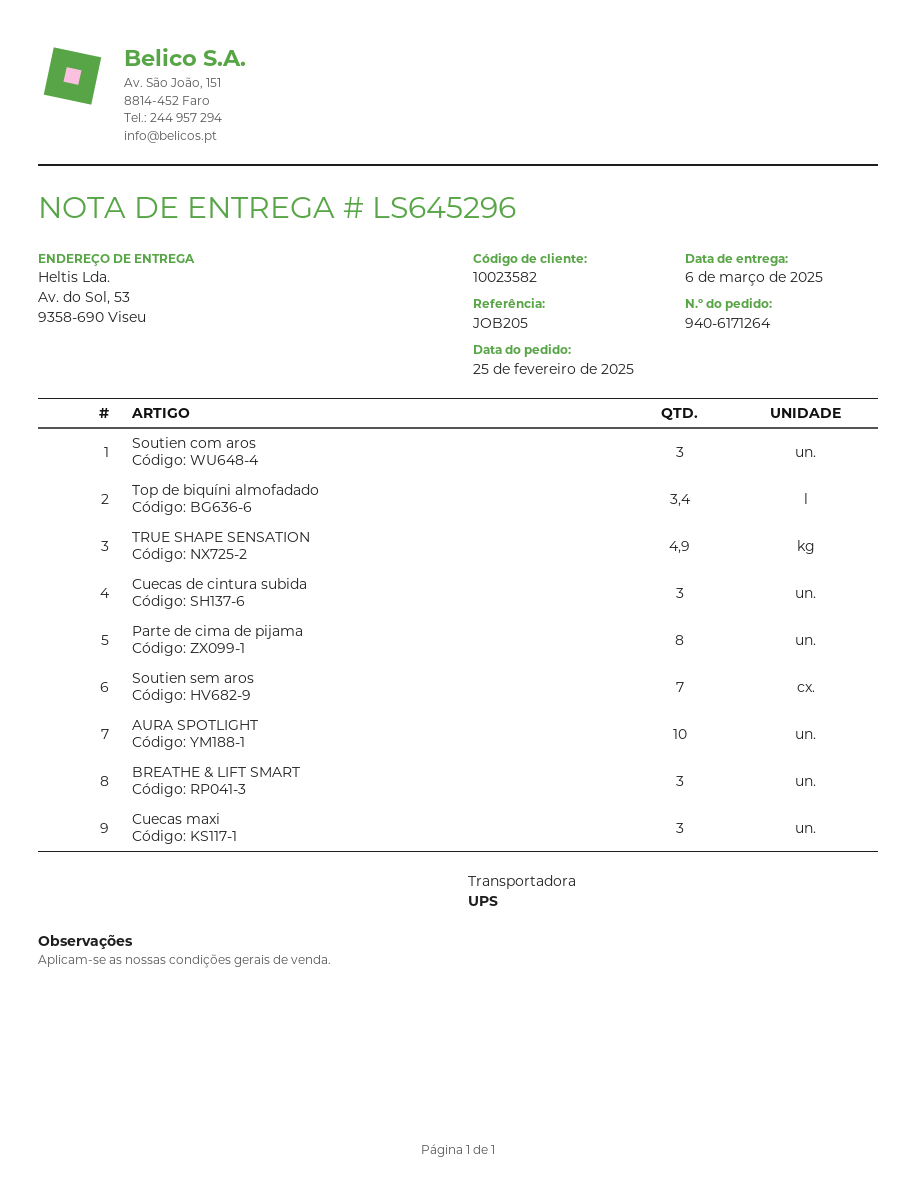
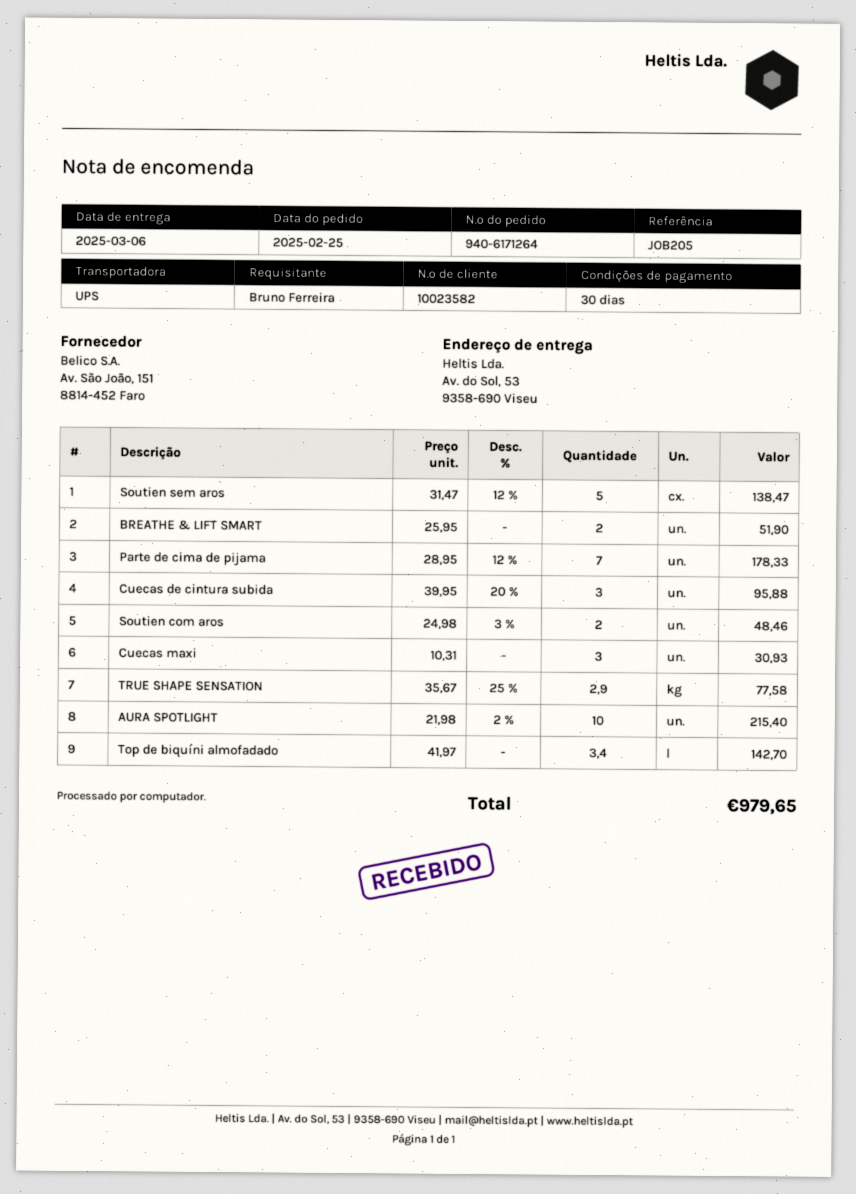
Soutien com aros: 3 -> 2
TRUE SHAPE SENSATION: 4.9 -> 2.9
Parte de cima de pijama: 8 -> 7
Soutien sem aros: 7 -> 5
BREATHE & LIFT SMART: 3 -> 2

